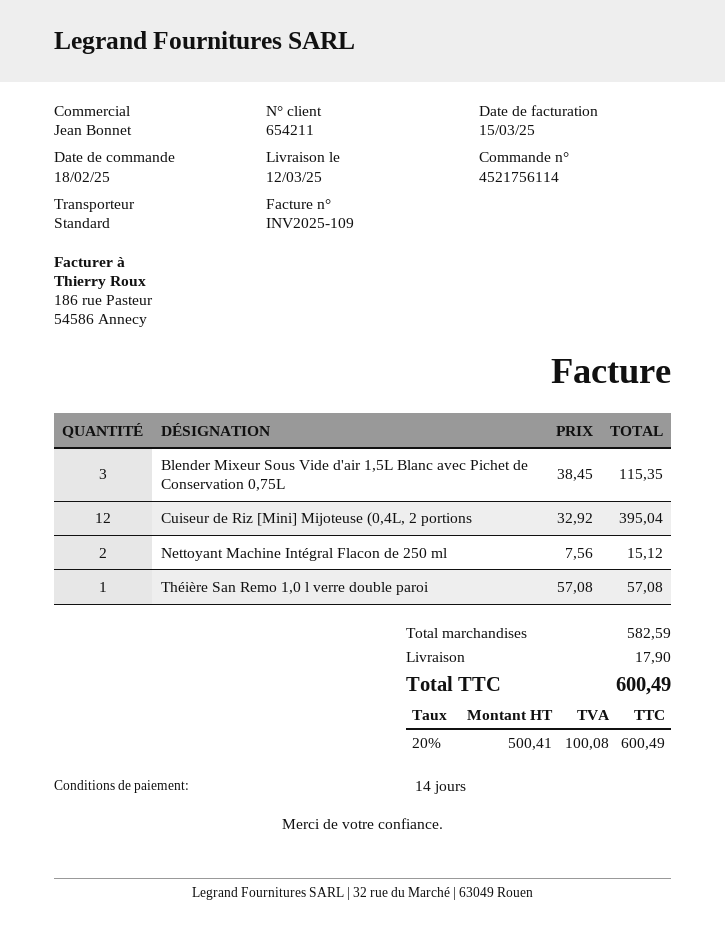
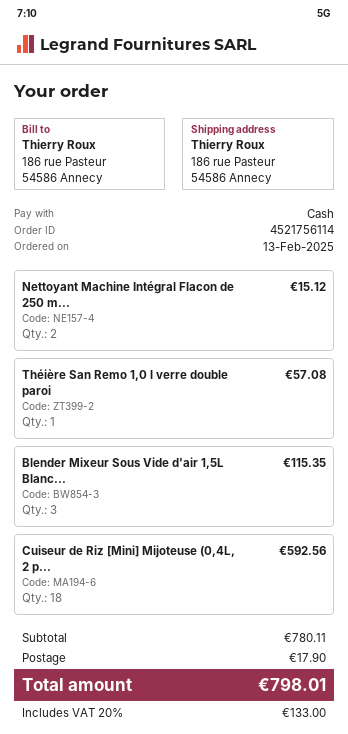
order date: 2025-02-18 -> 2025-02-13
Cuiseur de Riz [Mini] Mijoteuse (0,4L, 2 portions: 12 for 395.04 -> 18 for 592.56
subtotal: 582.59 -> 780.11
tax: 20% = 100.08 -> 20% = 133.00
total: 600.49 -> 798.01

